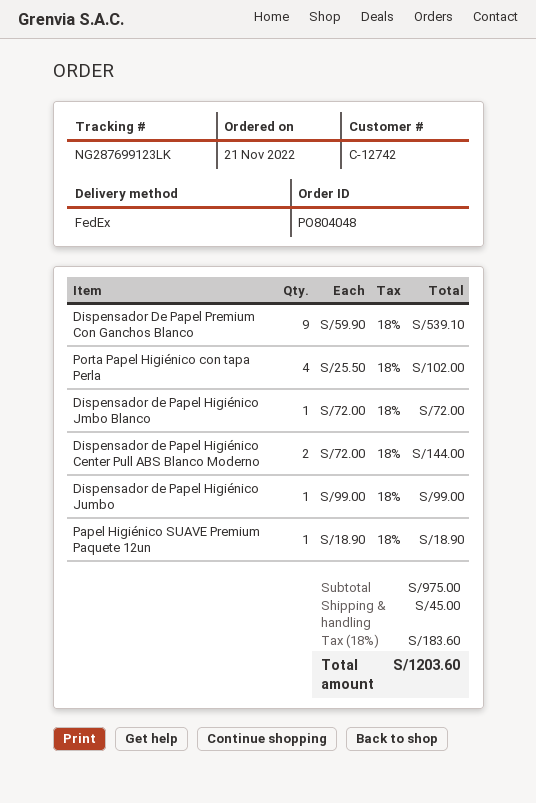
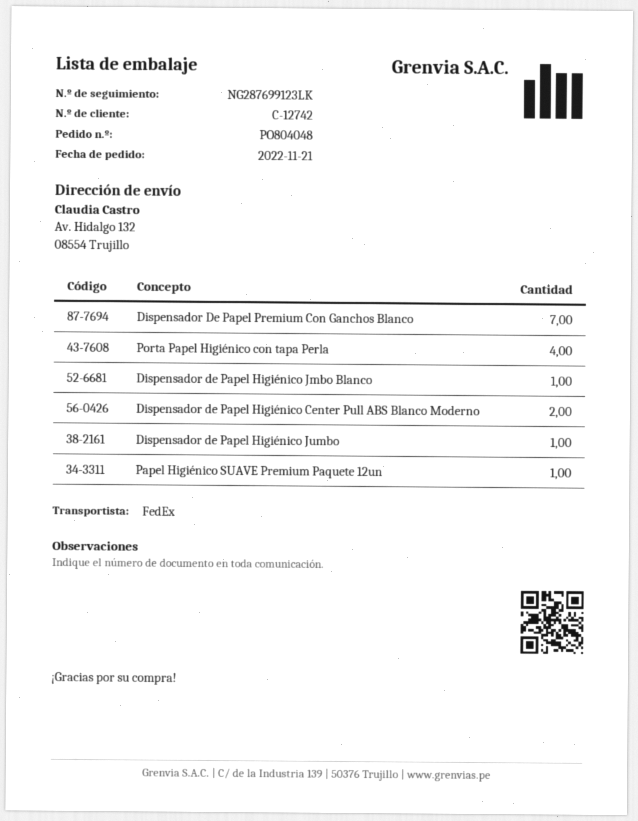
Dispensador De Papel Premium Con Ganchos Blanco: 9 -> 7

